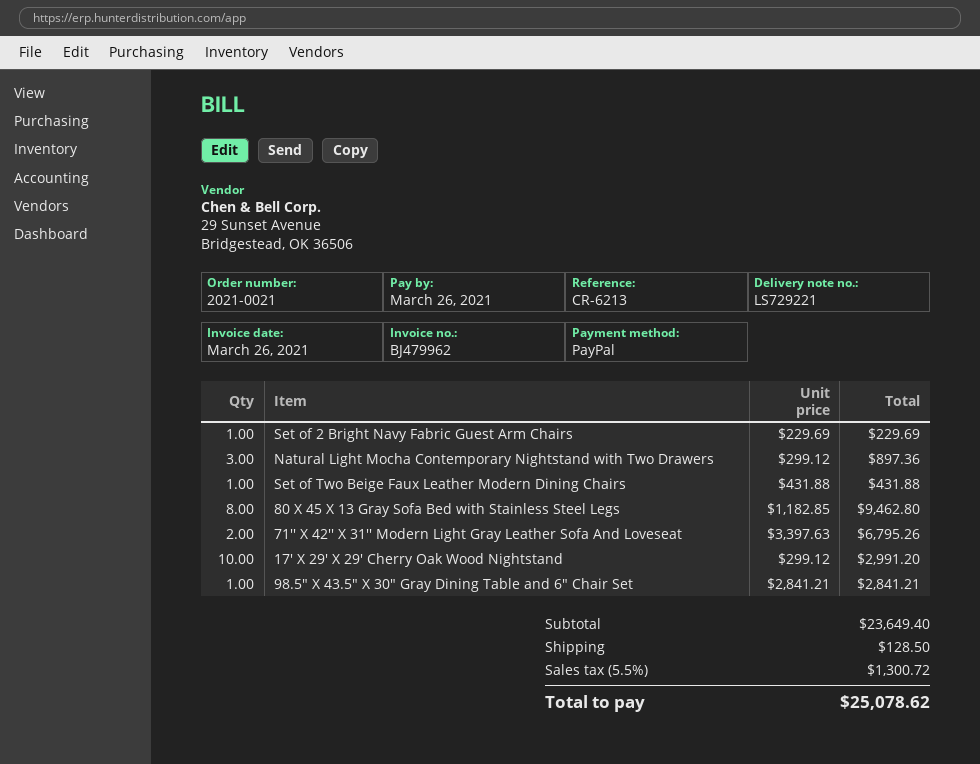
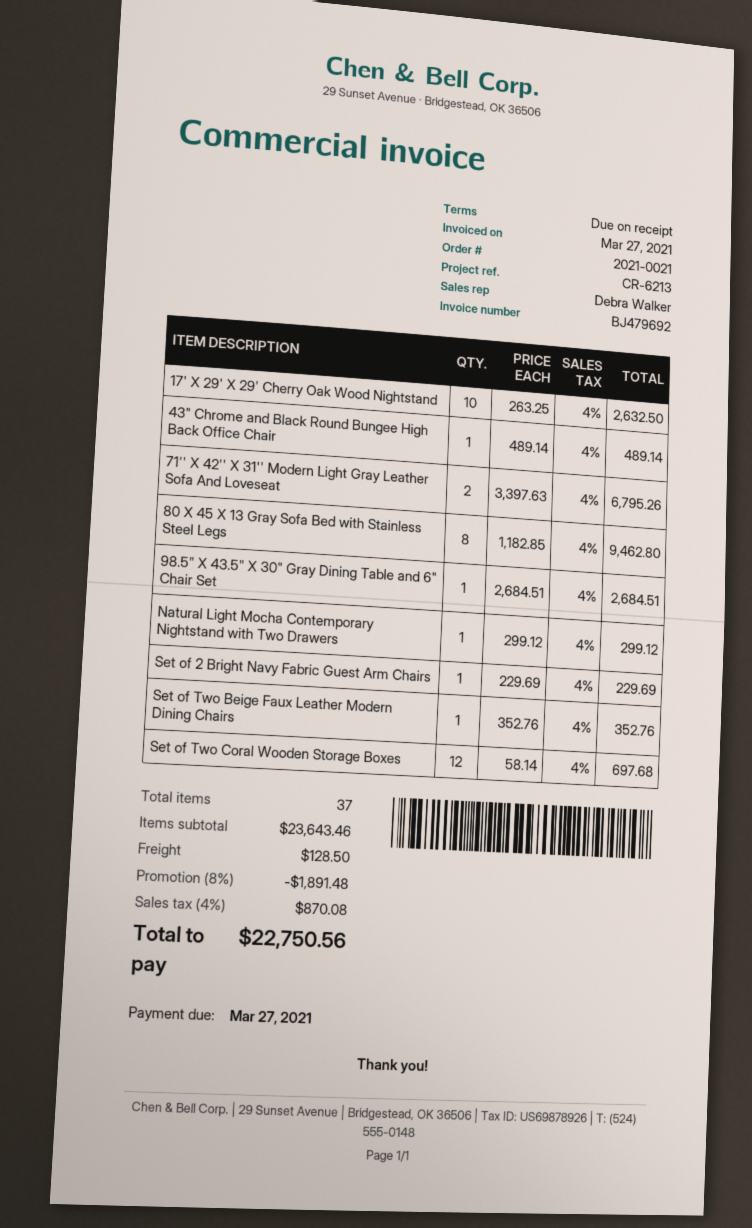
invoice number: BJ479962 -> BJ479692
invoice date: 2021-03-26 -> 2021-03-27
due date: 2021-03-26 -> 2021-03-27
Natural Light Mocha Contemporary Nightstand with Two Drawers: 3 x 299.12 = 897.36 -> 1 x 299.12 = 299.12
Set of Two Beige Faux Leather Modern Dining Chairs: 1 x 431.88 = 431.88 -> 1 x 352.76 = 352.76
17' X 29' X 29' Cherry Oak Wood Nightstand: 10 x 299.12 = 2991.20 -> 10 x 263.25 = 2632.50
98.5" X 43.5" X 30" Gray Dining Table and 6" Chair Set: 1 x 2841.21 = 2841.21 -> 1 x 2684.51 = 2684.51
43" Chrome and Black Round Bungee High Back Office Chair: none -> 1 x 489.14 = 489.14
Set of Two Coral Wooden Storage Boxes: none -> 12 x 58.14 = 697.68
subtotal: 23649.40 -> 23643.46
discount: none -> 8% = 1891.48
tax: 5.5% = 1300.72 -> 4% = 870.08
total: 25078.62 -> 22750.56

